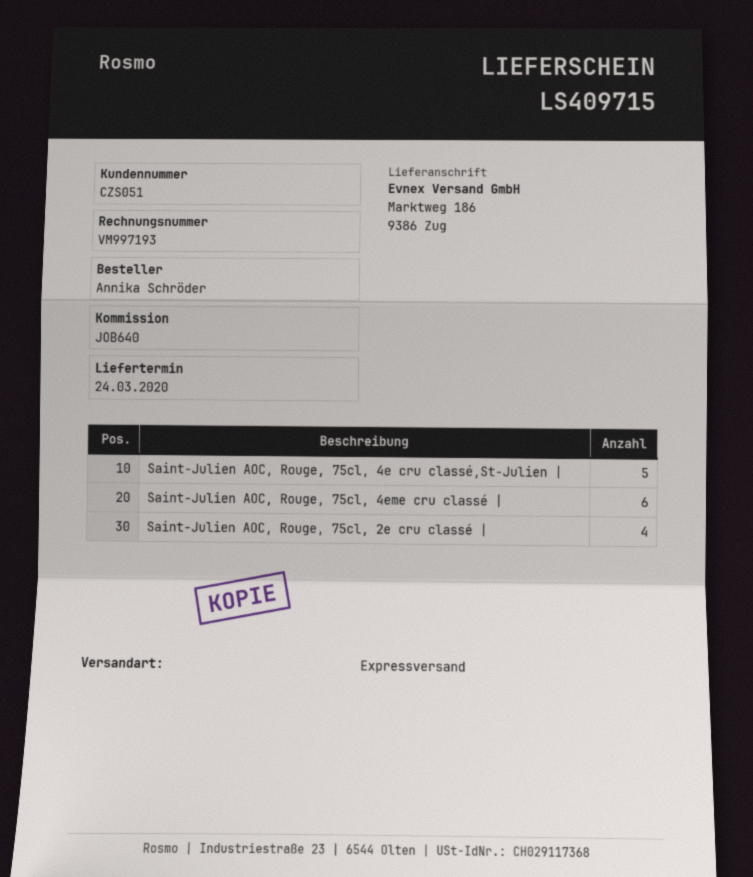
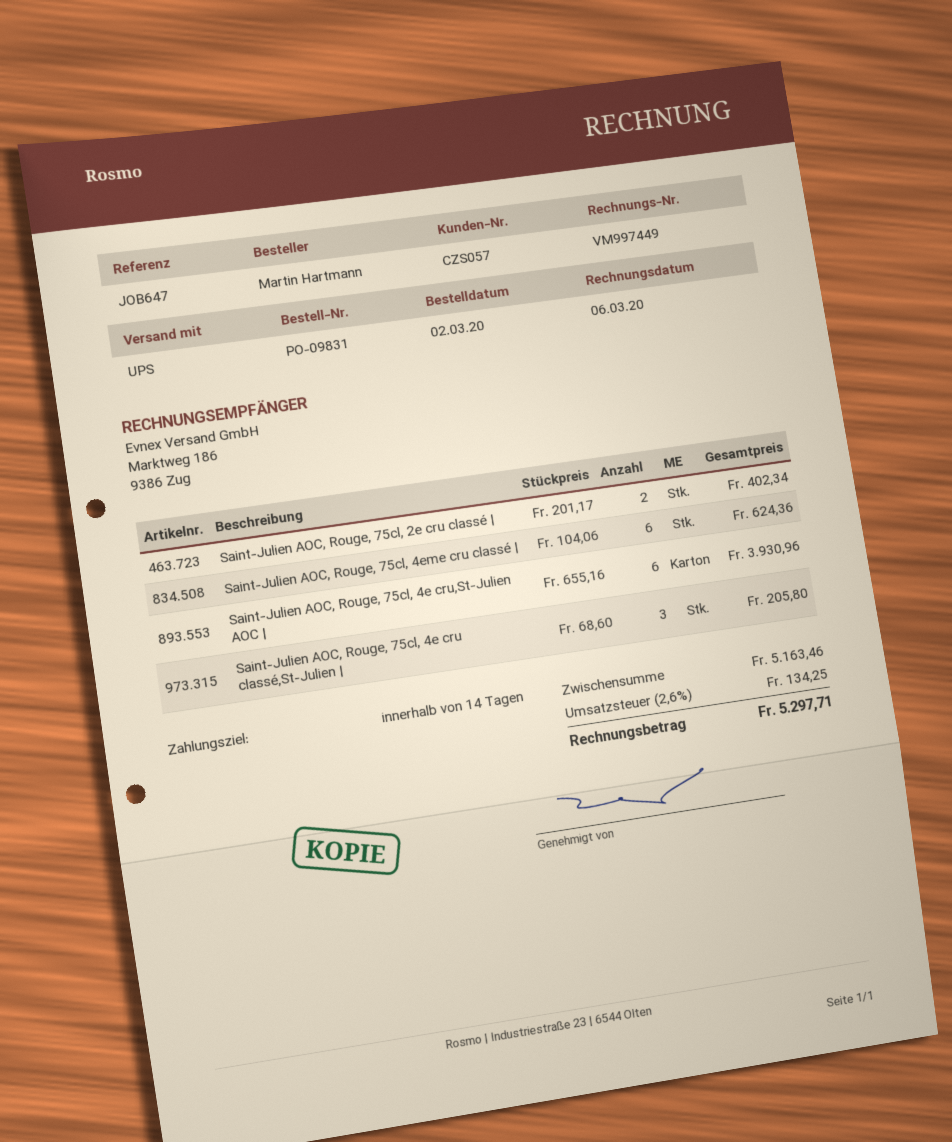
invoice number: VM997193 -> VM997449
customer number: CZS051 -> CZS057
reference: JOB640 -> JOB647
ordered by: Annika Schröder -> Martin Hartmann
shipping method: express -> UPS
Saint-Julien AOC, Rouge, 75cl, 4e cru classé,St-Julien |: 5 -> 3
Saint-Julien AOC, Rouge, 75cl, 2e cru classé |: 4 -> 2
Saint-Julien AOC, Rouge, 75cl, 4e cru,St-Julien AOC |: none -> 6

